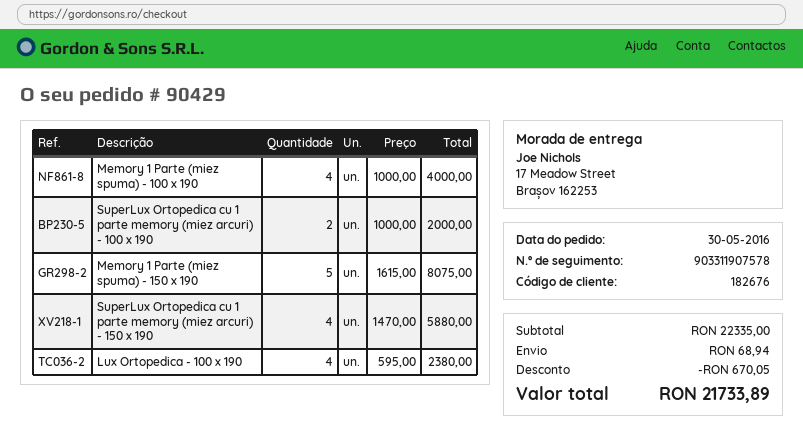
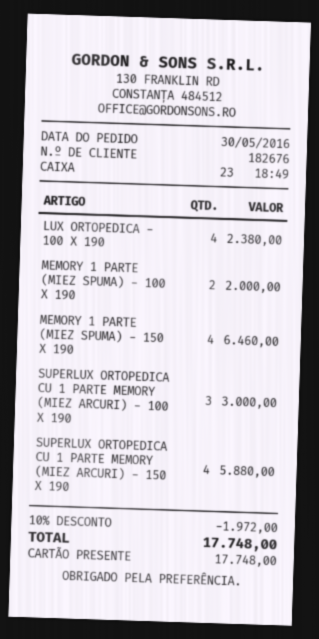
Memory 1 Parte (miez spuma) - 100 x 190: 4 for 4000.00 -> 2 for 2000.00
SuperLux Ortopedica cu 1 parte memory (miez arcuri) - 100 x 190: 2 for 2000.00 -> 3 for 3000.00
Memory 1 Parte (miez spuma) - 150 x 190: 5 for 8075.00 -> 4 for 6460.00
discount: 670.05 -> 1972.00
shipping: 68.94 -> none
total: 21733.89 -> 17748.00

